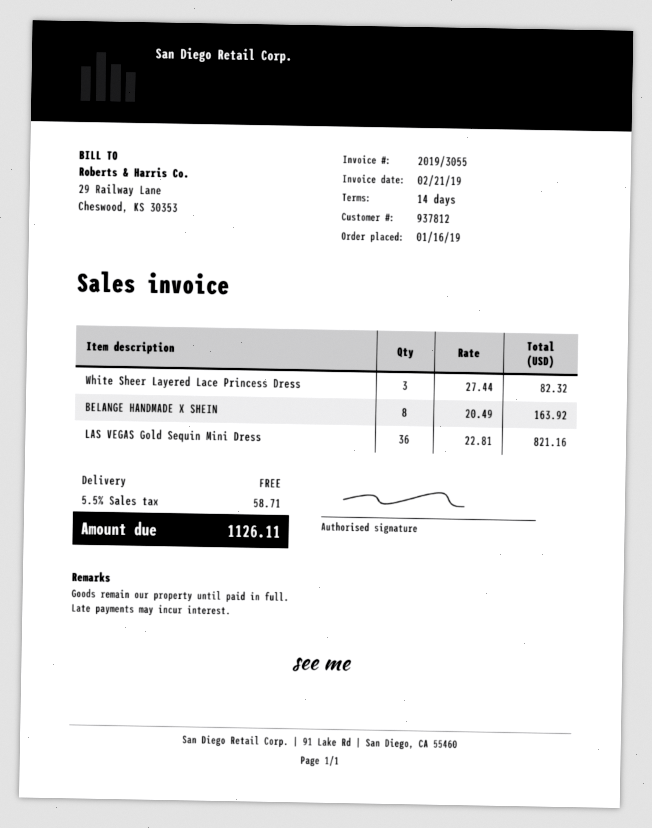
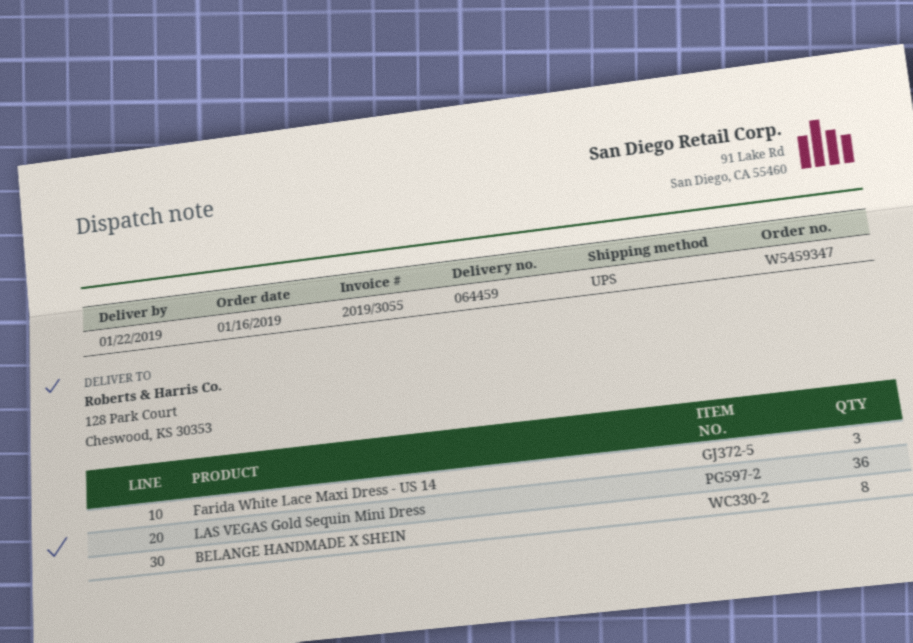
White Sheer Layered Lace Princess Dress: 3 -> none
Farida White Lace Maxi Dress - US 14: none -> 3

